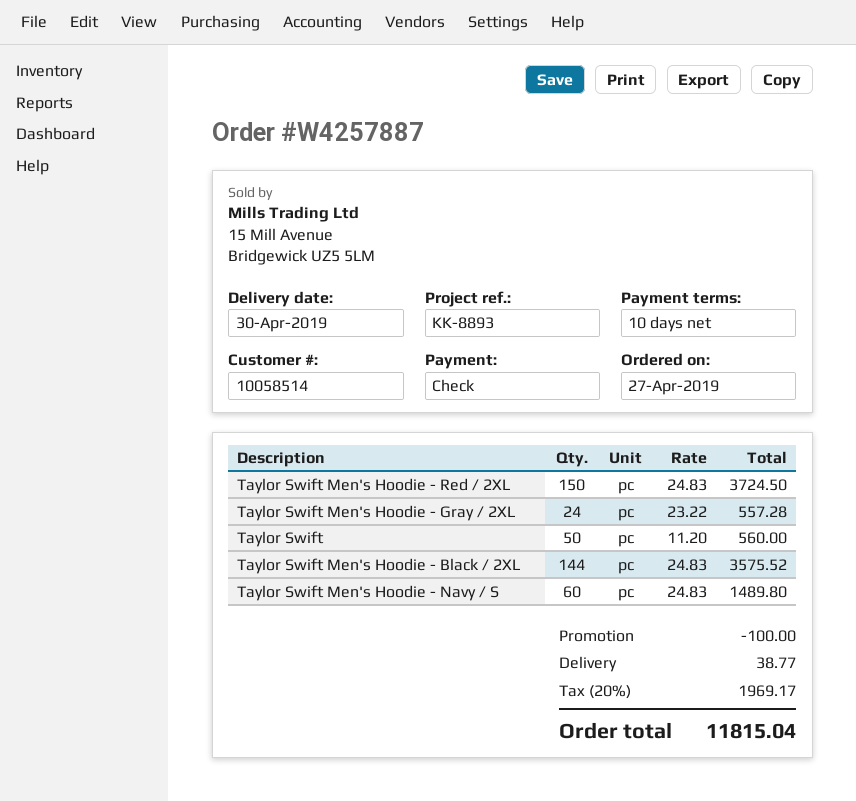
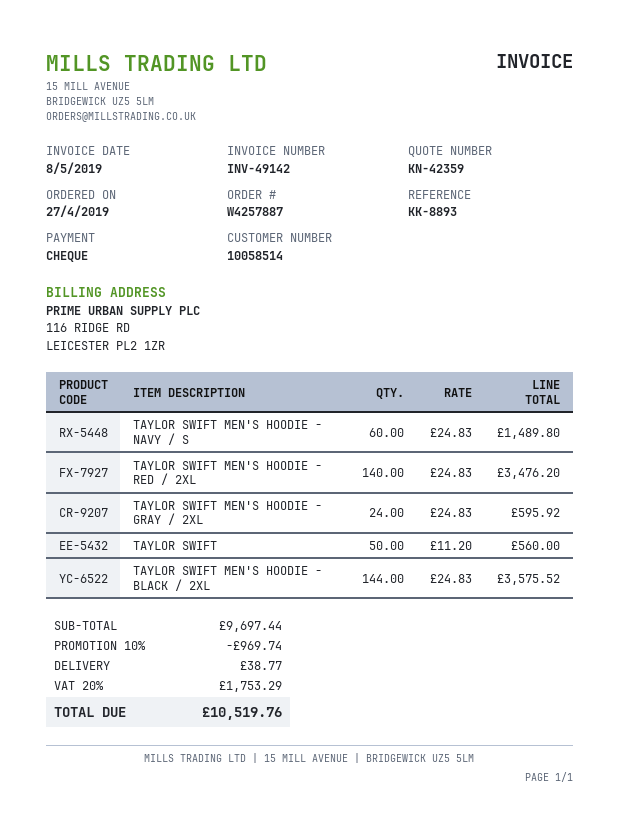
Taylor Swift Men's Hoodie - Red / 2XL: 150 x 24.83 = 3724.50 -> 140 x 24.83 = 3476.20
Taylor Swift Men's Hoodie - Gray / 2XL: 24 x 23.22 = 557.28 -> 24 x 24.83 = 595.92
discount: 100.00 -> 969.74
tax: 20% = 1969.17 -> 20% = 1753.29
total: 11815.04 -> 10519.76

